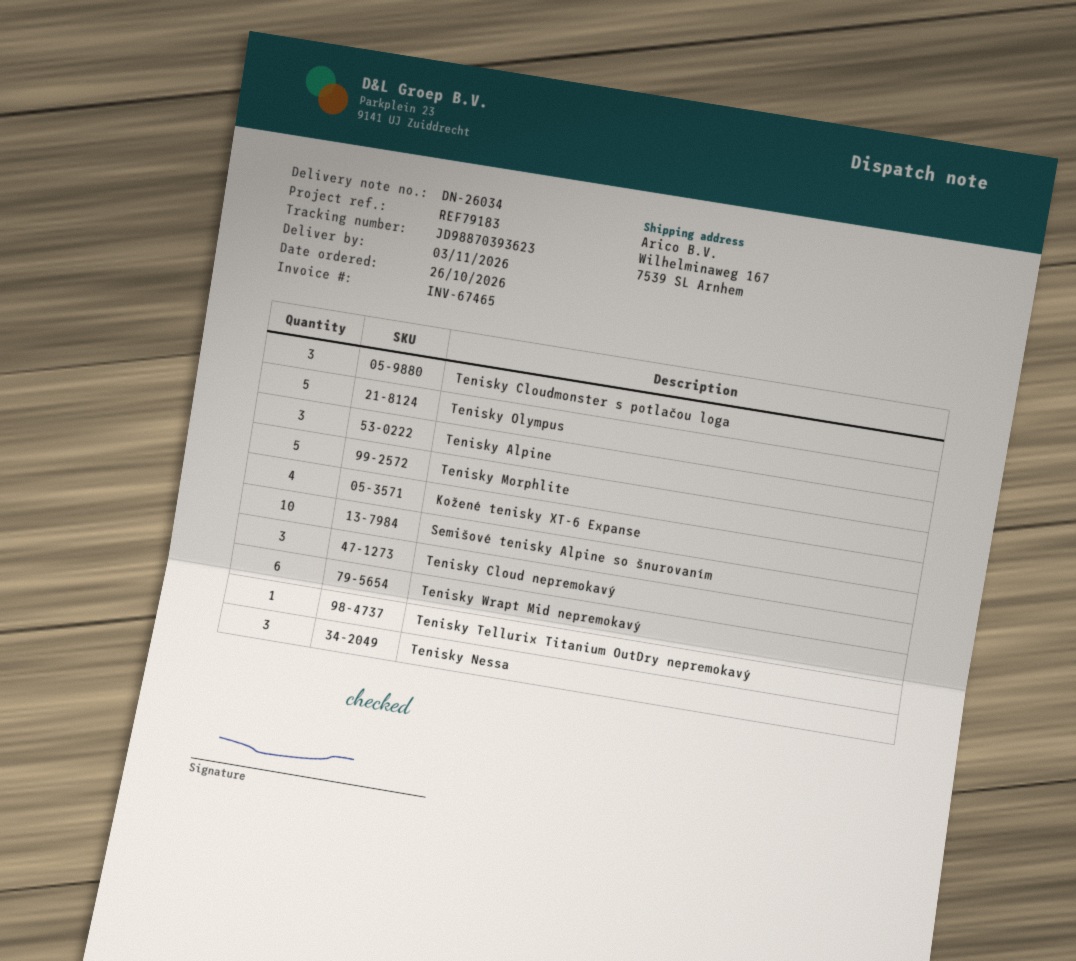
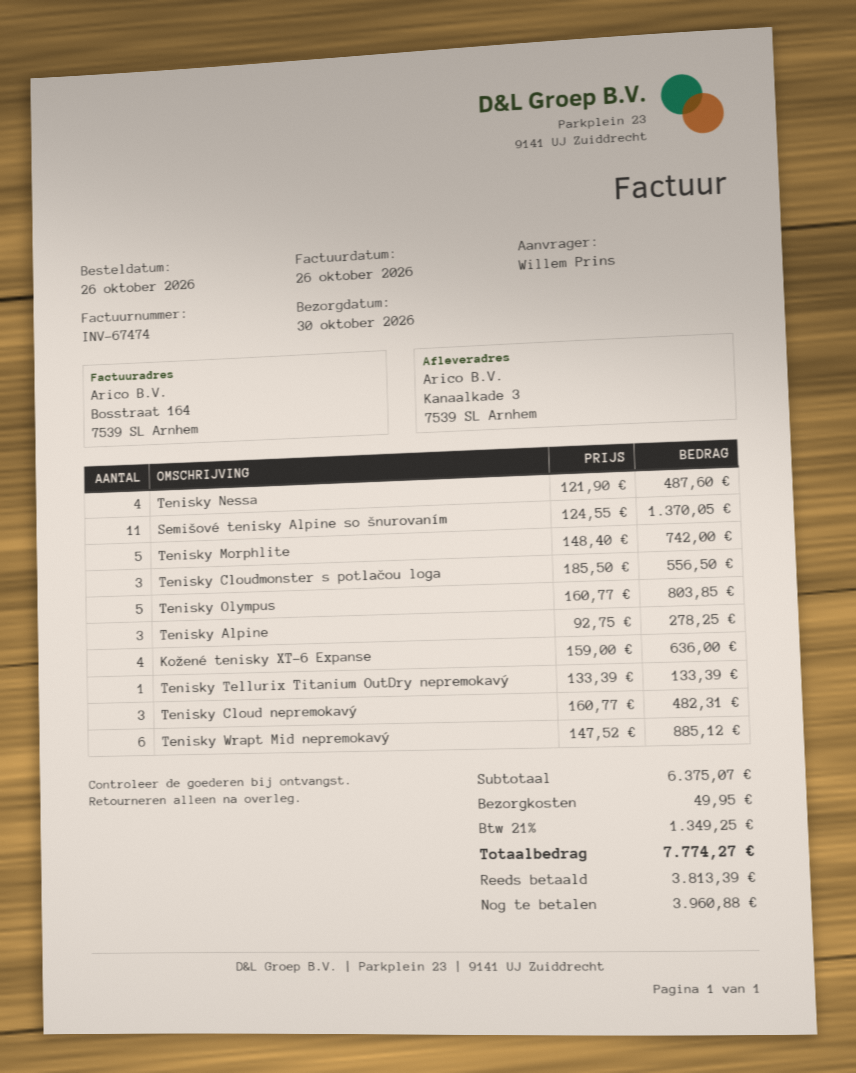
delivery date: 2026-11-03 -> 2026-10-30
invoice number: INV-67465 -> INV-67474
ship to: Wilhelminaweg 167, 7539 SL Arnhem -> Kanaalkade 3, 7539 SL Arnhem
Semišové tenisky Alpine so šnurovaním: 10 -> 11
Tenisky Nessa: 3 -> 4

